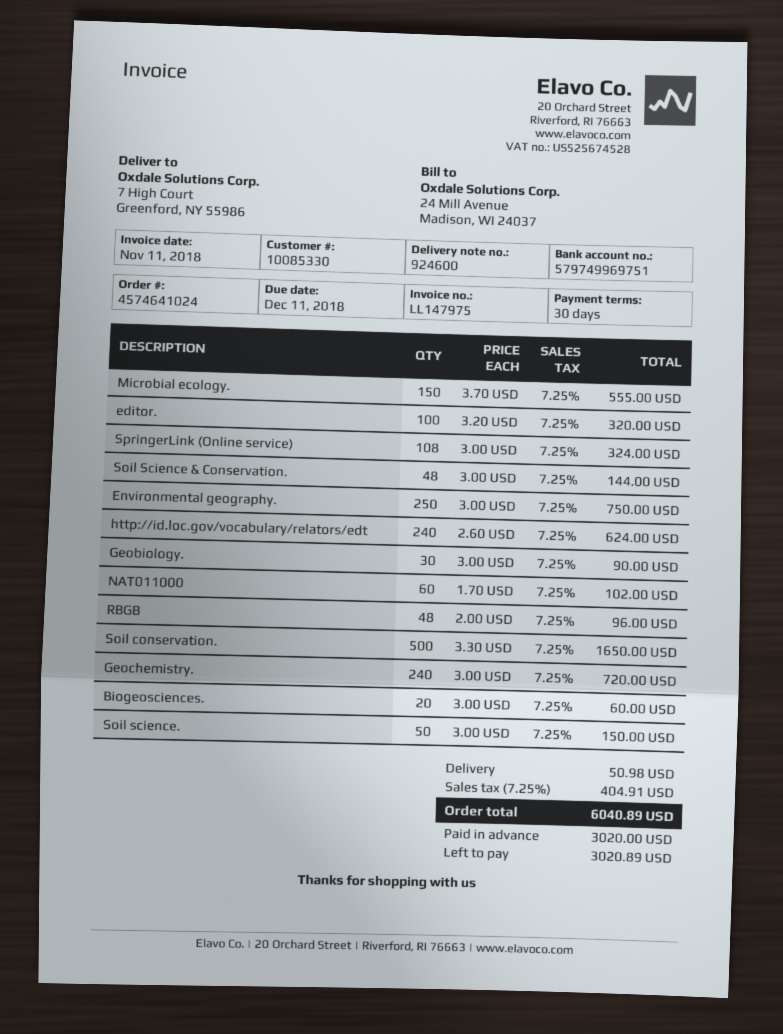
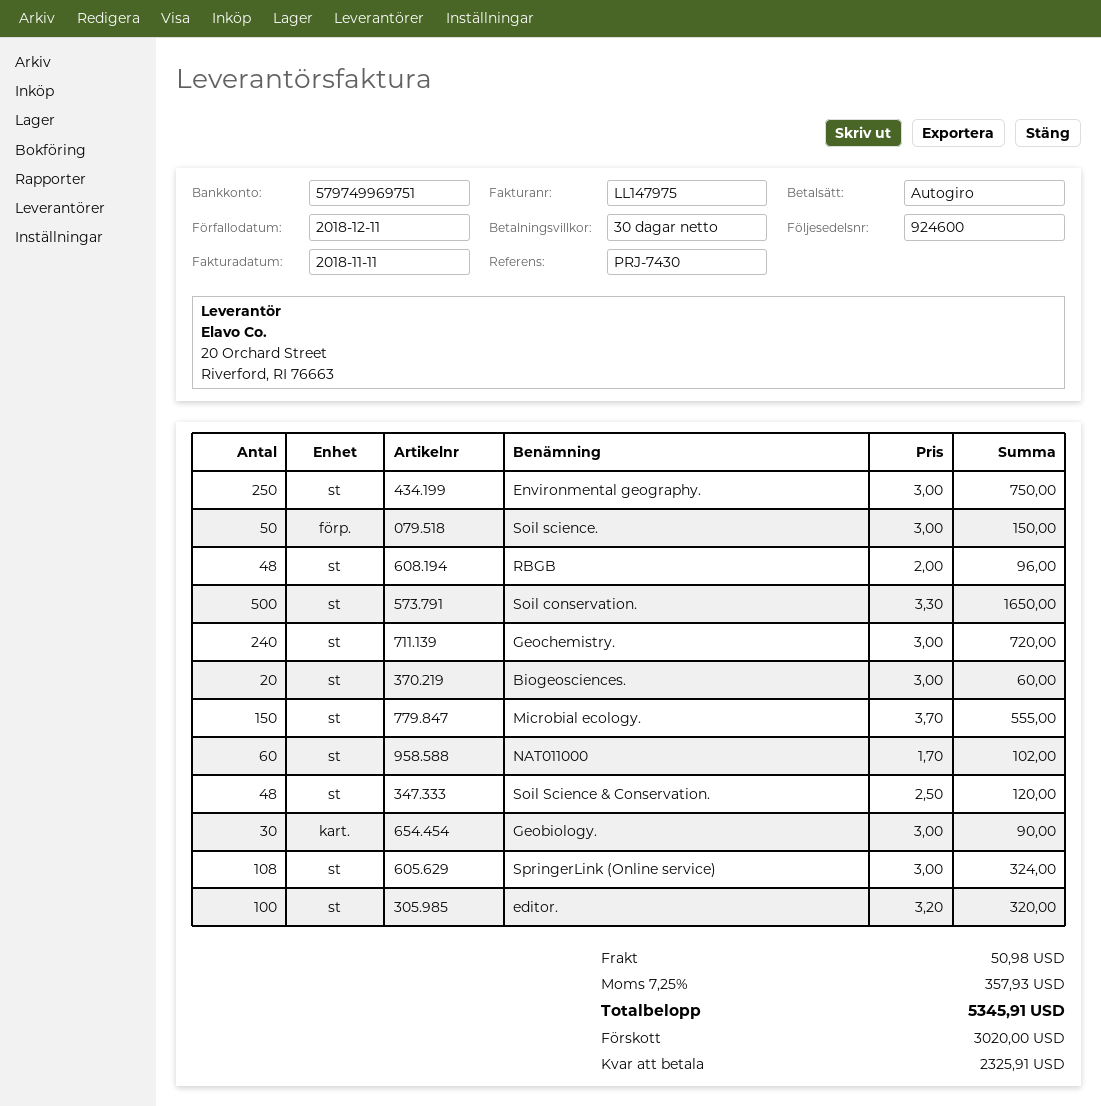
Soil Science & Conservation.: 48 x 3.00 = 144.00 -> 48 x 2.50 = 120.00
http://id.loc.gov/vocabulary/relators/edt: 240 x 2.60 = 624.00 -> none
tax: 7.25% = 404.91 -> 7.25% = 357.93
total: 6040.89 -> 5345.91
balance: 3020.89 -> 2325.91

